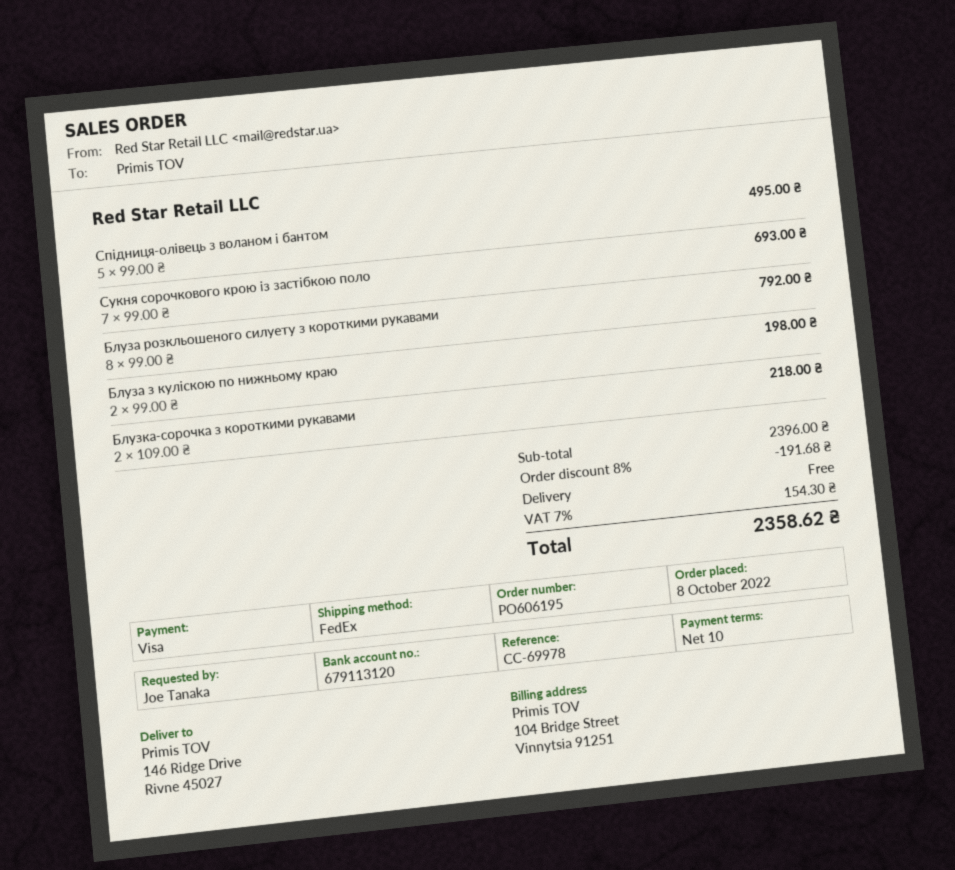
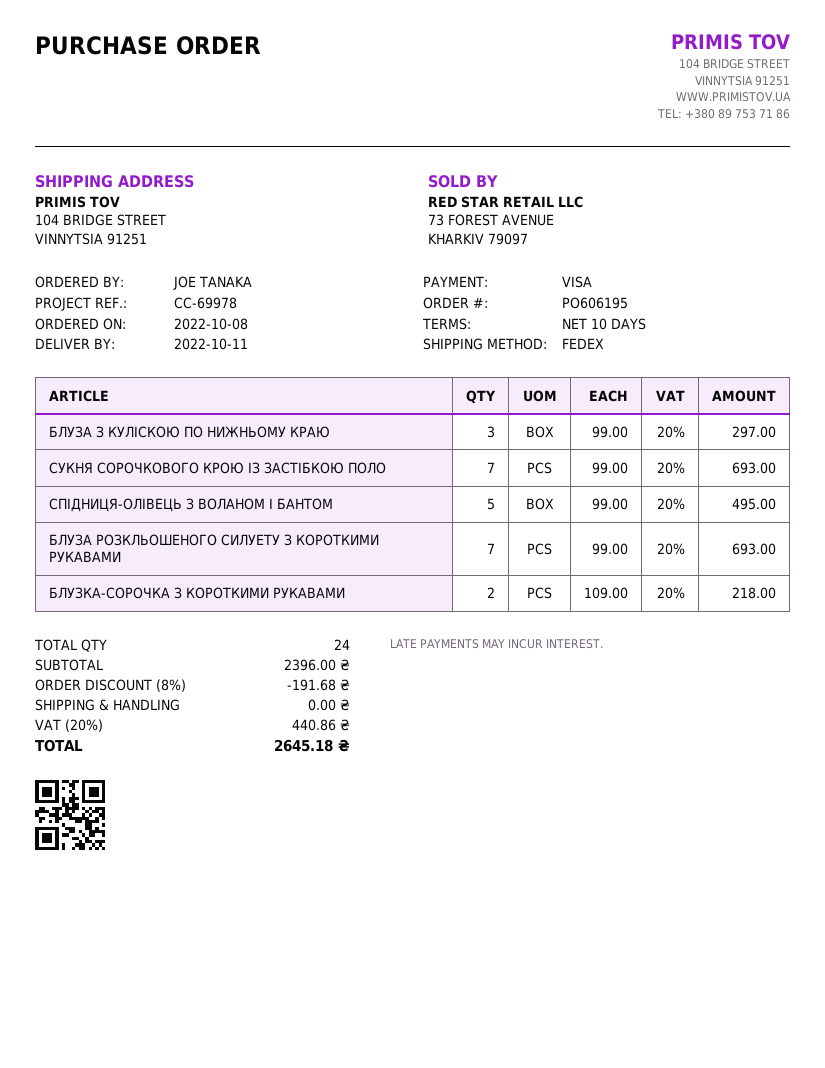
ship to: 146 Ridge Drive, Rivne 45027 -> 104 BRIDGE STREET, VINNYTSIA 91251
Блуза розкльошеного силуету з короткими рукавами: 8 x 99.00 = 792.00 -> 7 x 99.00 = 693.00
Блуза з куліскою по нижньому краю: 2 x 99.00 = 198.00 -> 3 x 99.00 = 297.00
tax: 7% = 154.30 -> 20% = 440.86
total: 2358.62 -> 2645.18

